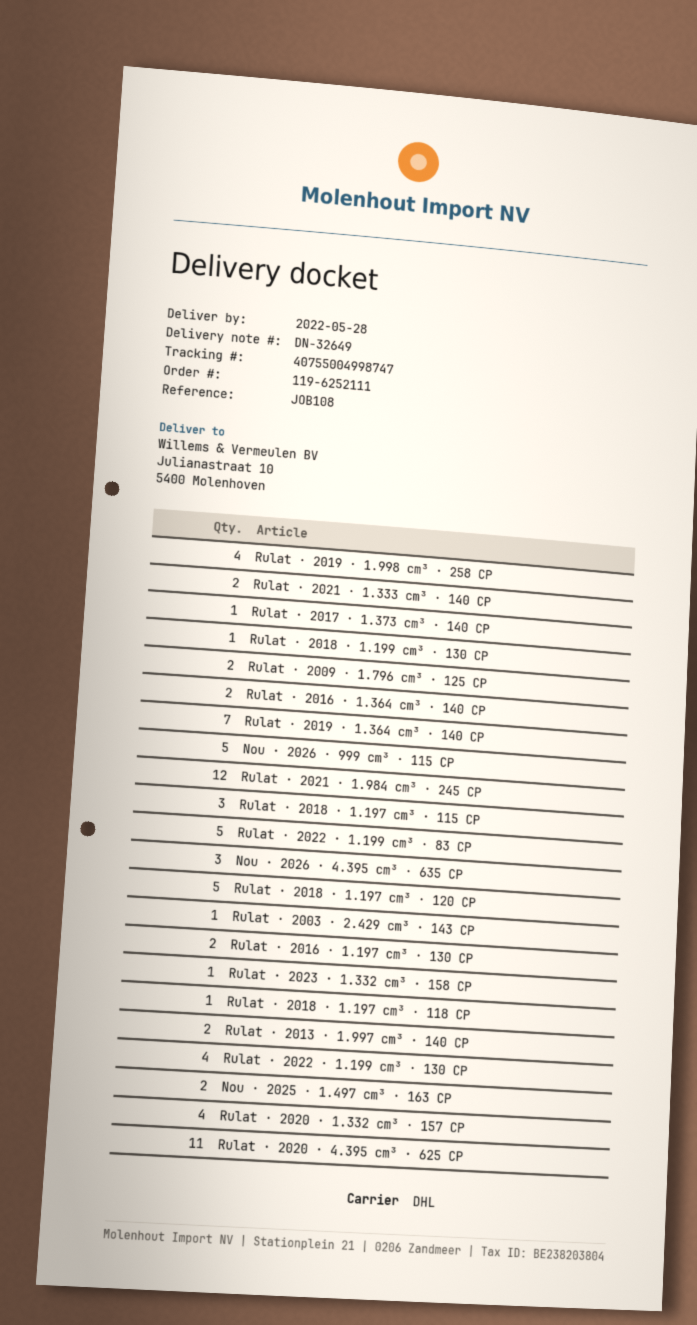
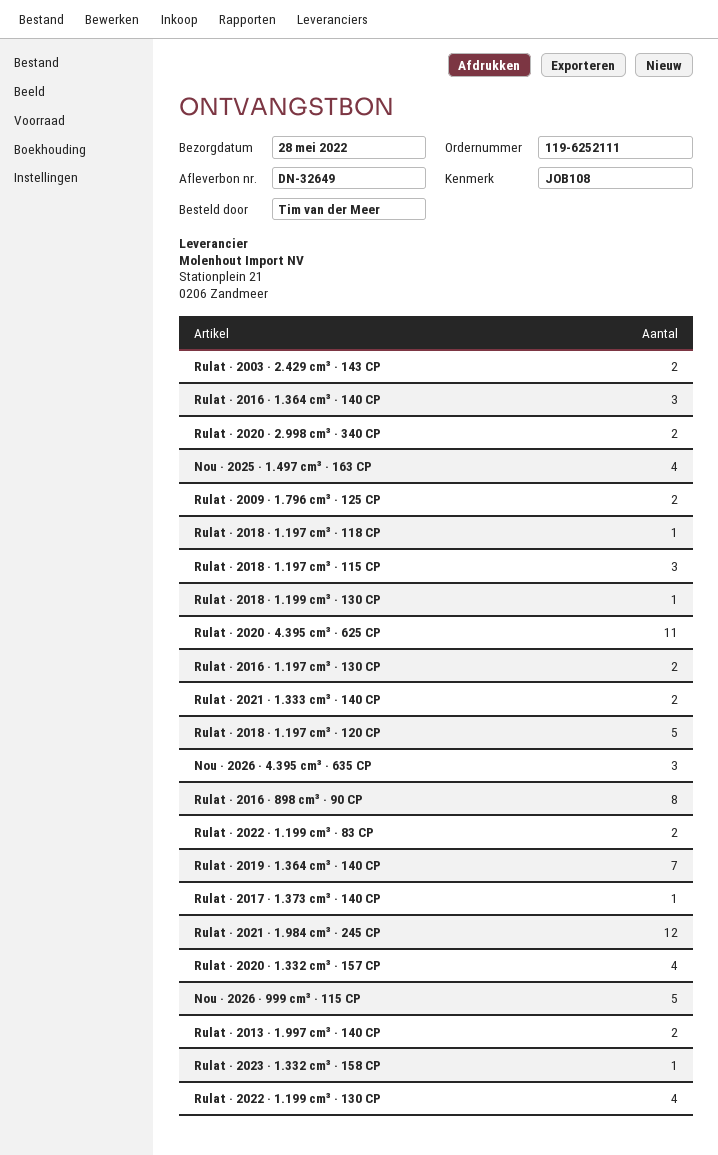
Rulat · 2019 · 1.998 cm³ · 258 CP: 4 -> none
Rulat · 2016 · 1.364 cm³ · 140 CP: 2 -> 3
Rulat · 2022 · 1.199 cm³ · 83 CP: 5 -> 2
Rulat · 2003 · 2.429 cm³ · 143 CP: 1 -> 2
Nou · 2025 · 1.497 cm³ · 163 CP: 2 -> 4
Rulat · 2020 · 2.998 cm³ · 340 CP: none -> 2
Rulat · 2016 · 898 cm³ · 90 CP: none -> 8

